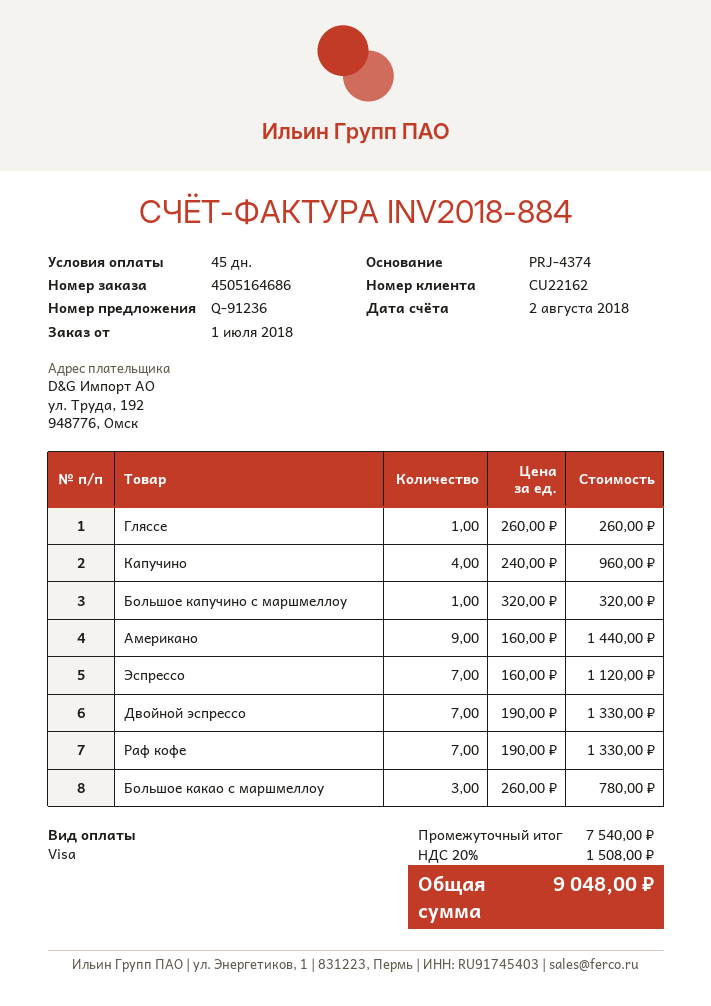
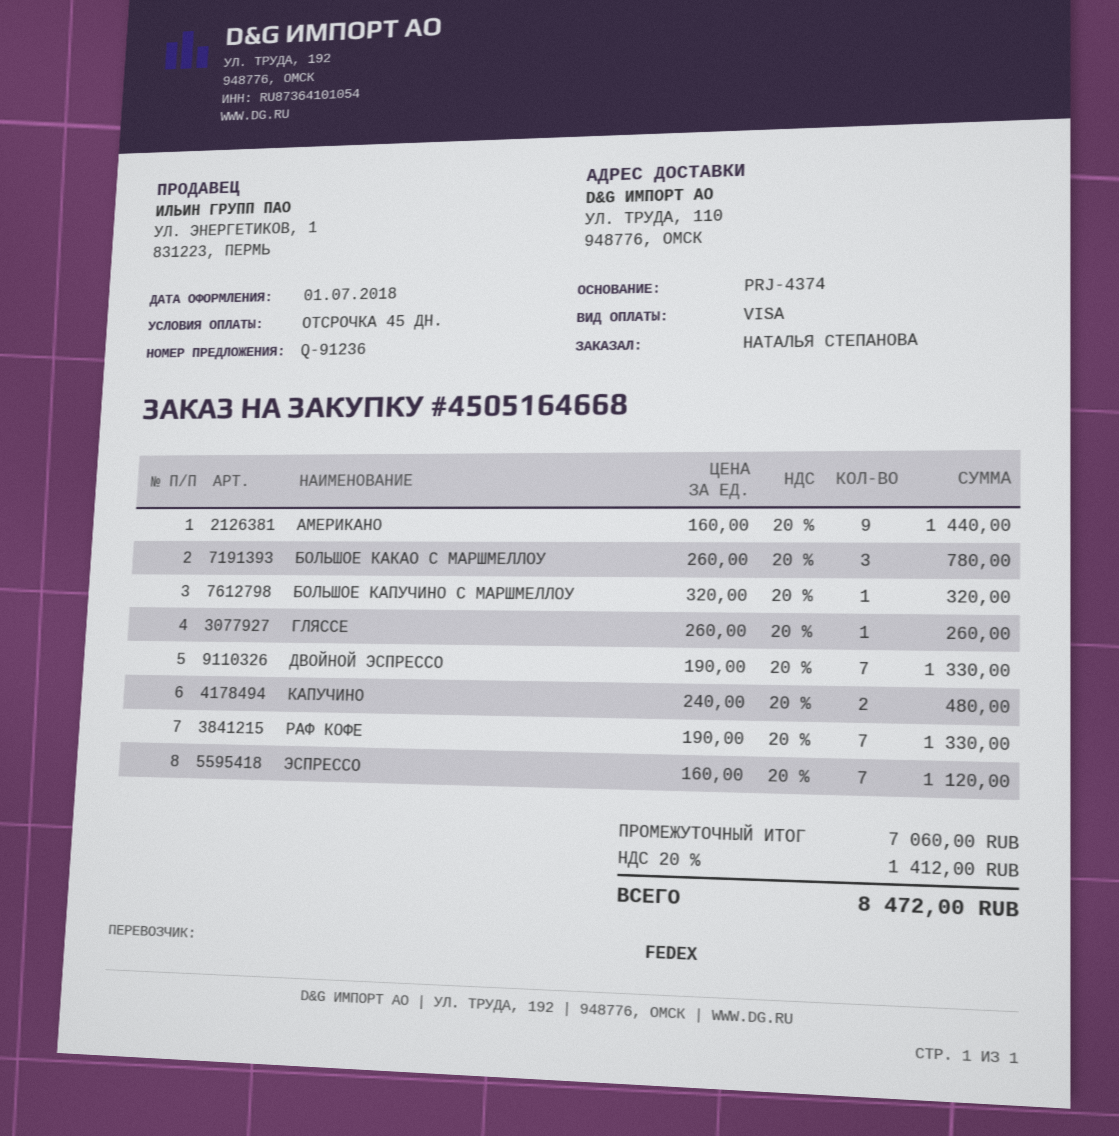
order number: 4505164686 -> 4505164668
Капучино: 4 x 240.00 = 960.00 -> 2 x 240.00 = 480.00
subtotal: 7540.00 -> 7060.00
tax: 20% = 1508.00 -> 20% = 1412.00
total: 9048.00 -> 8472.00

